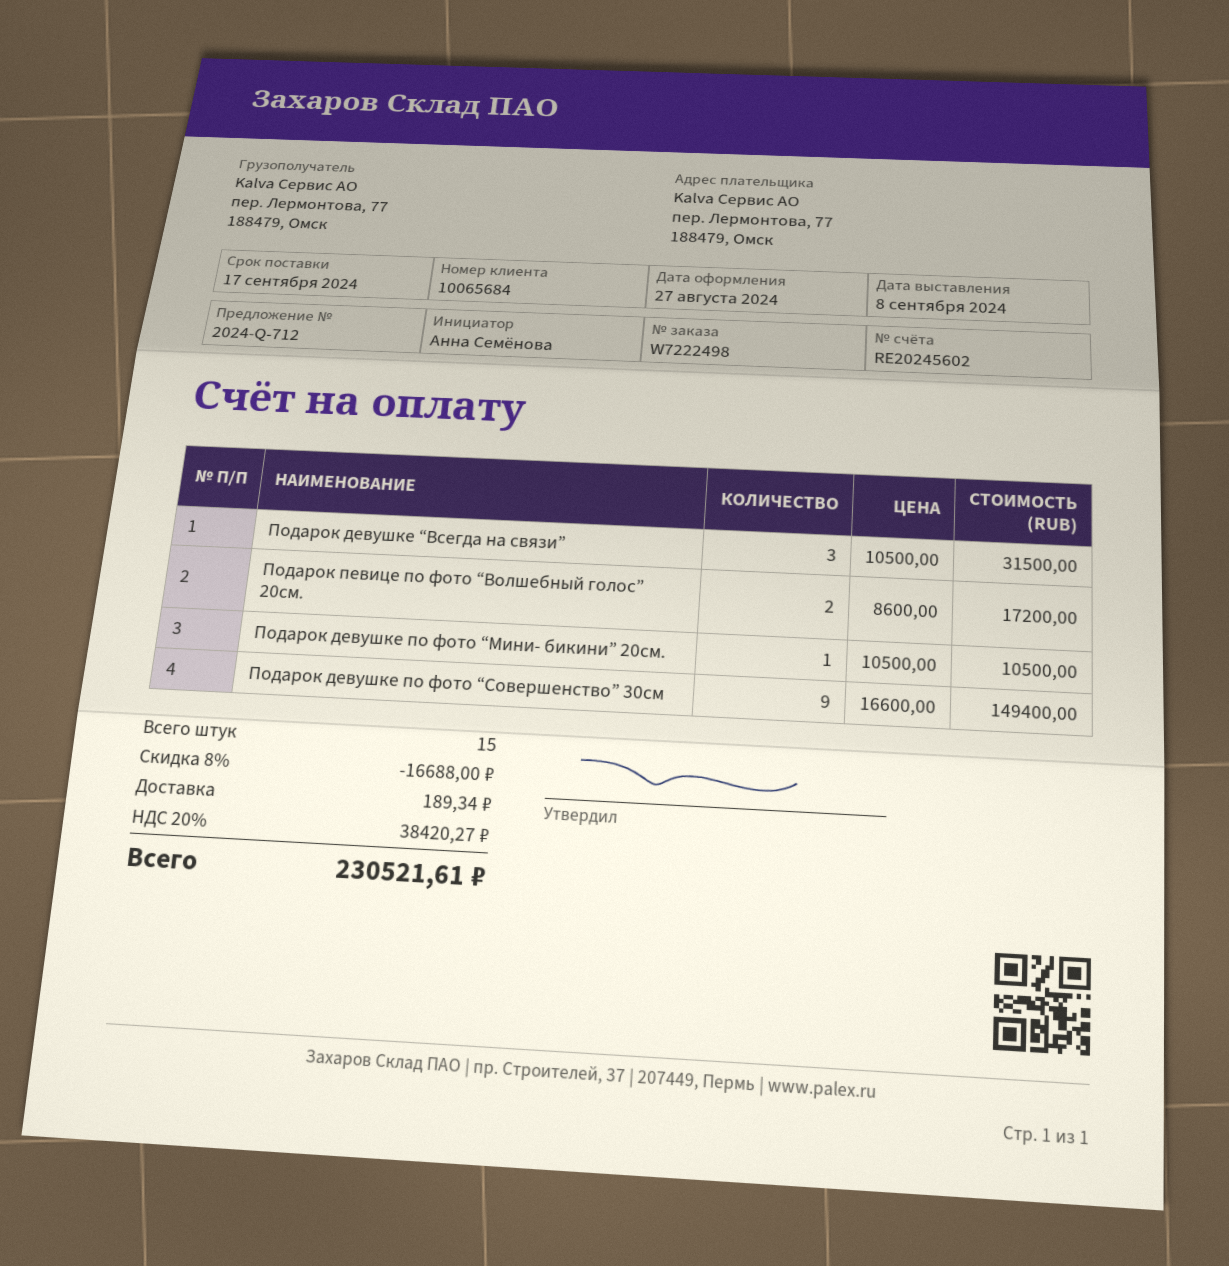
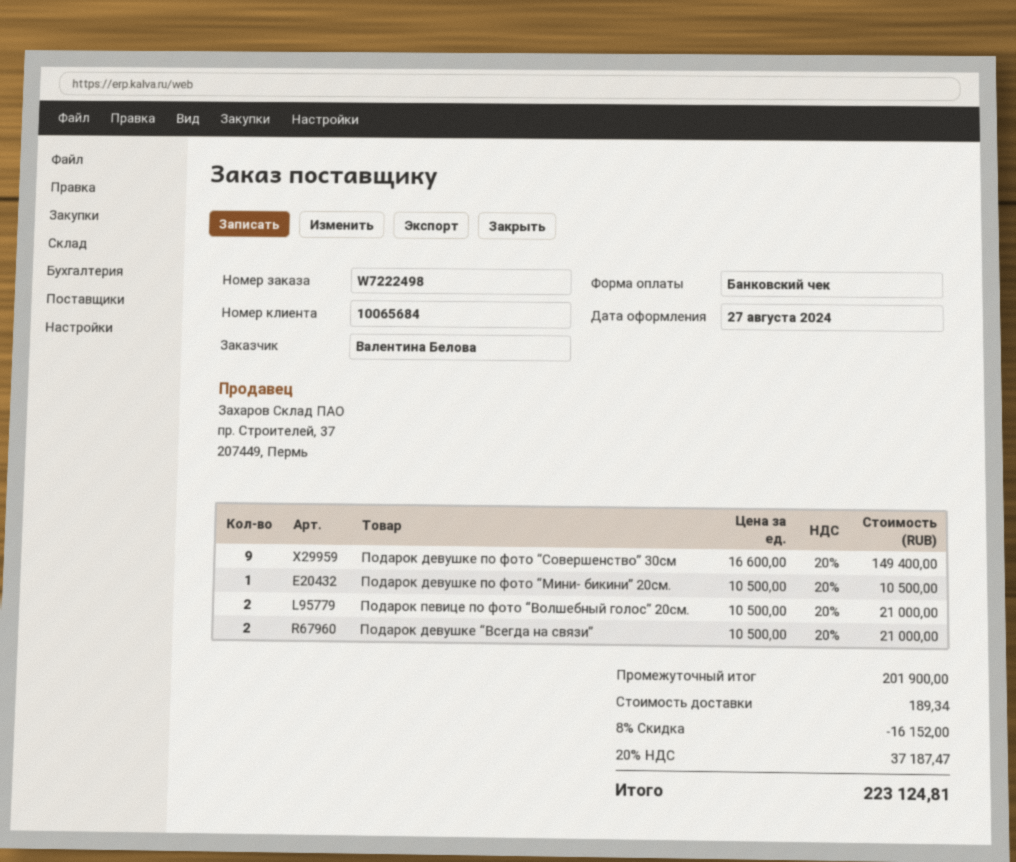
ordered by: Анна Семёнова -> Валентина Белова
Подарок девушке “Всегда на связи”: 3 x 10500.00 = 31500.00 -> 2 x 10500.00 = 21000.00
Подарок певице по фото “Волшебный голос” 20см.: 2 x 8600.00 = 17200.00 -> 2 x 10500.00 = 21000.00
discount: 8% = 16688.00 -> 8% = 16152.00
tax: 20% = 38420.27 -> 20% = 37187.47
total: 230521.61 -> 223124.81

